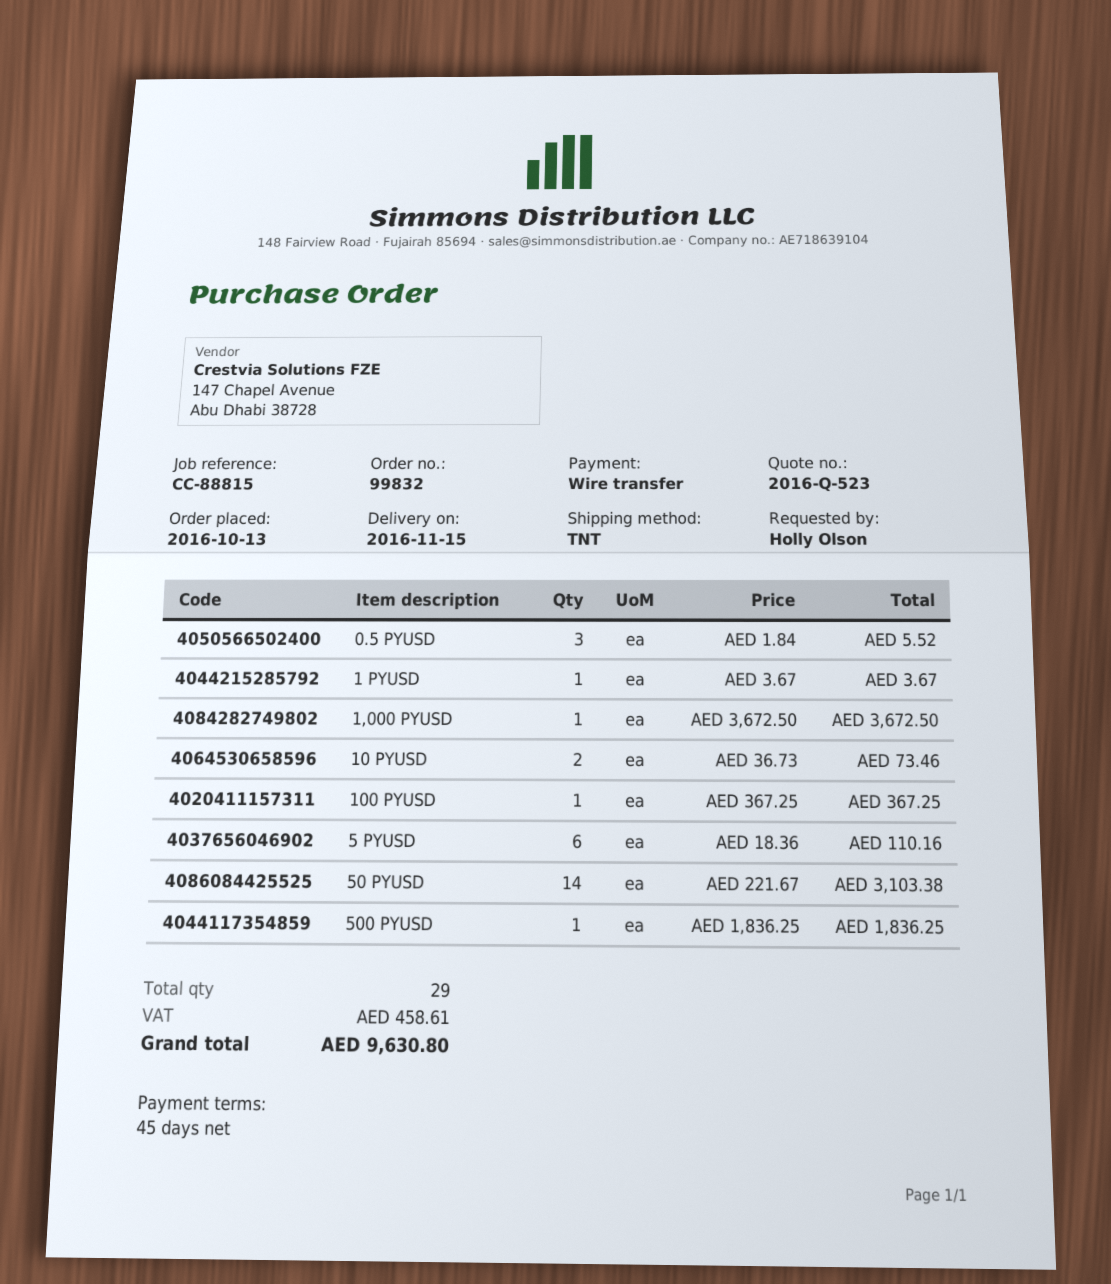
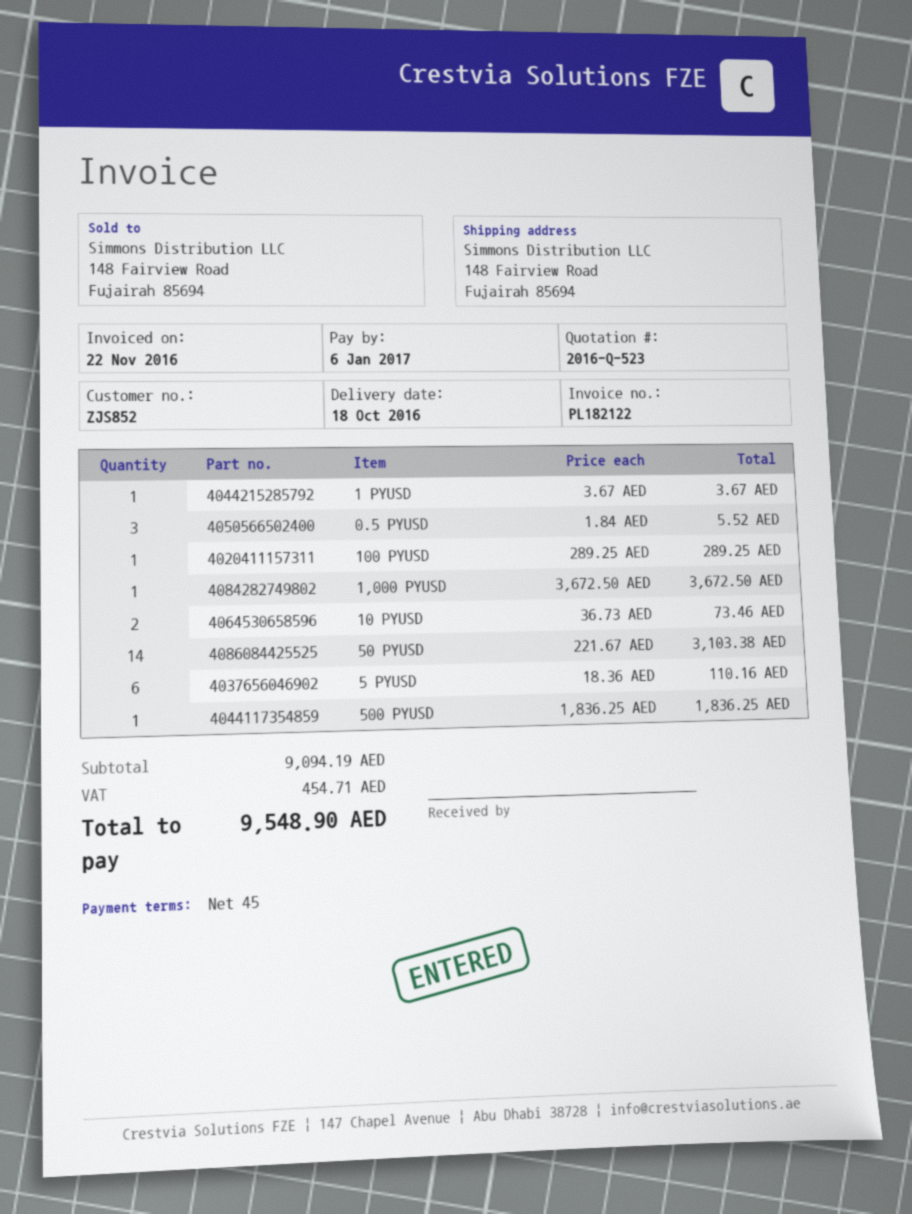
delivery date: 2016-11-15 -> 2016-10-18
100 PYUSD: 1 x 367.25 = 367.25 -> 1 x 289.25 = 289.25
tax: 458.61 -> 454.71
total: 9630.80 -> 9548.90

